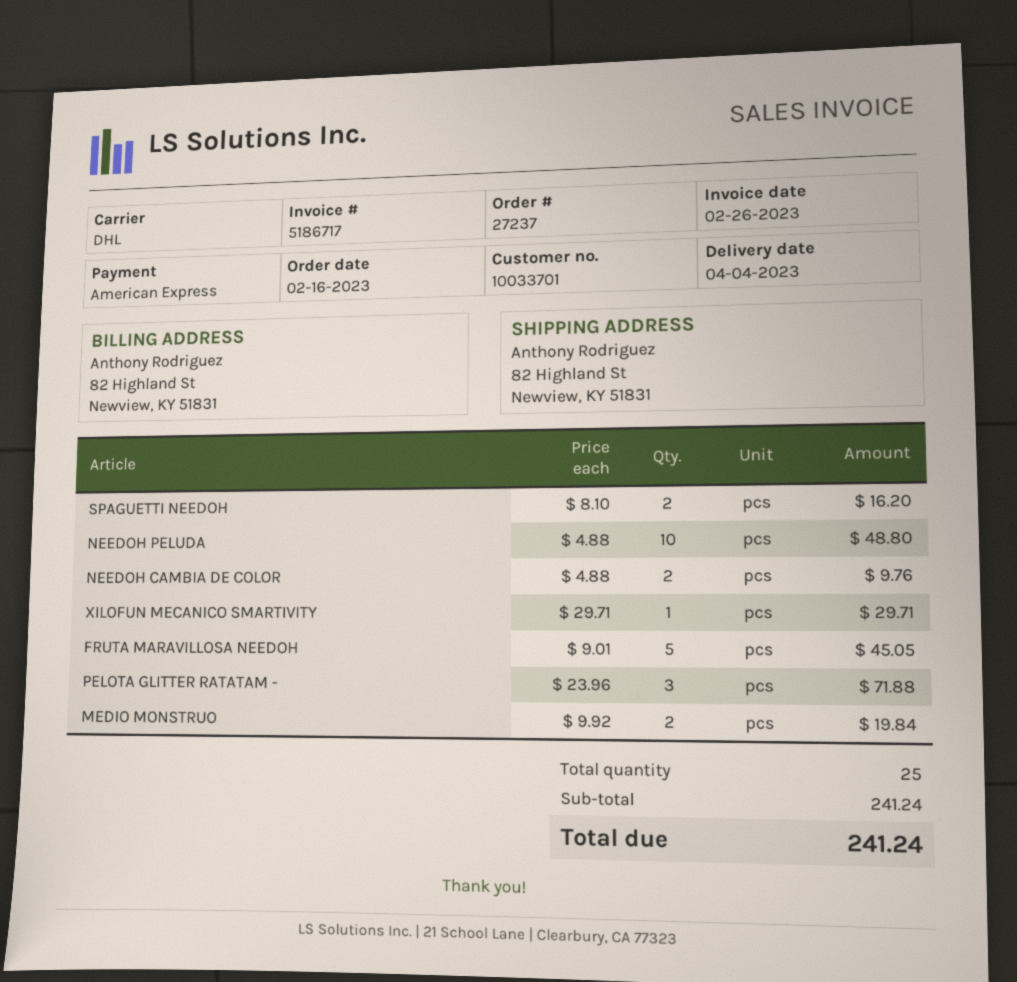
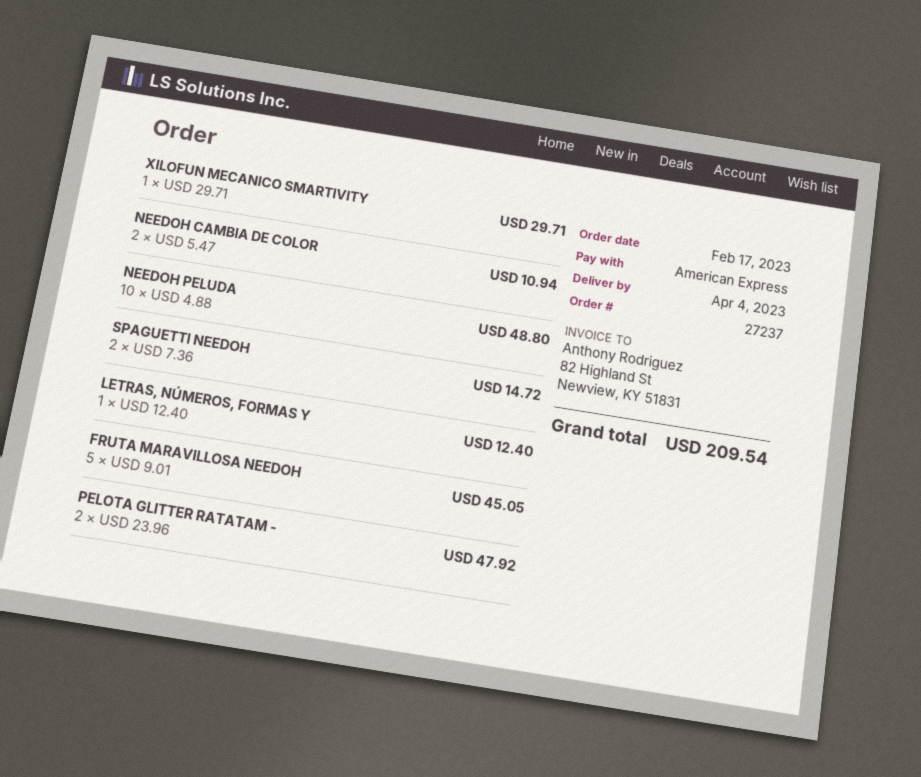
order date: 2023-02-16 -> 2023-02-17
SPAGUETTI NEEDOH: 2 x 8.10 = 16.20 -> 2 x 7.36 = 14.72
NEEDOH CAMBIA DE COLOR: 2 x 4.88 = 9.76 -> 2 x 5.47 = 10.94
PELOTA GLITTER RATATAM -: 3 x 23.96 = 71.88 -> 2 x 23.96 = 47.92
MEDIO MONSTRUO: 2 x 9.92 = 19.84 -> none
LETRAS, NÚMEROS, FORMAS Y: none -> 1 x 12.40 = 12.40
total: 241.24 -> 209.54

